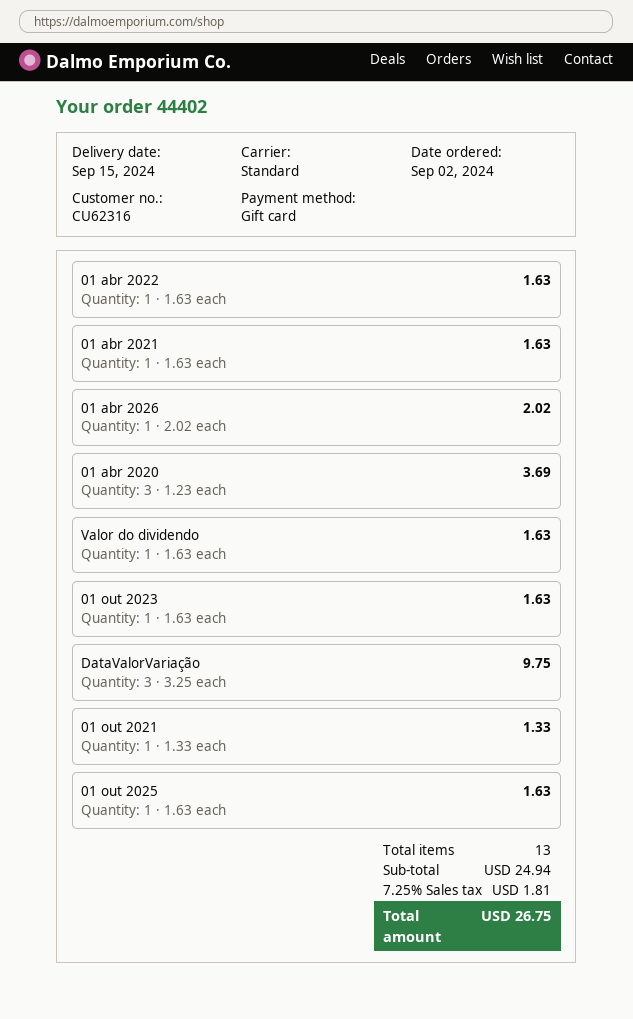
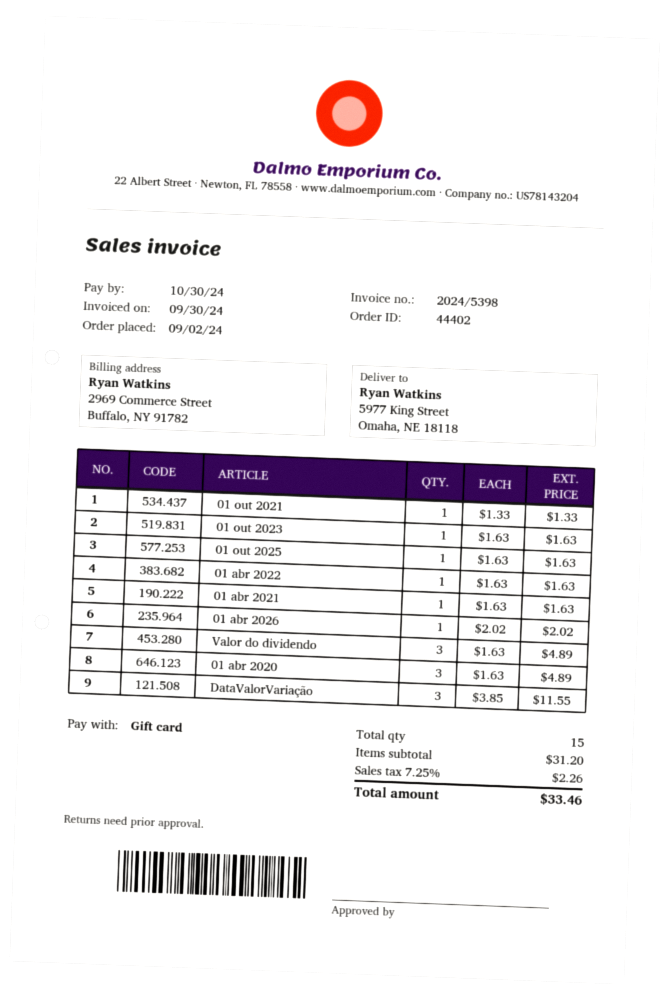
01 abr 2020: 3 x 1.23 = 3.69 -> 3 x 1.63 = 4.89
Valor do dividendo: 1 x 1.63 = 1.63 -> 3 x 1.63 = 4.89
DataValorVariação: 3 x 3.25 = 9.75 -> 3 x 3.85 = 11.55
total quantity: 13 -> 15
subtotal: 24.94 -> 31.20
tax: 7.25% = 1.81 -> 7.25% = 2.26
total: 26.75 -> 33.46

